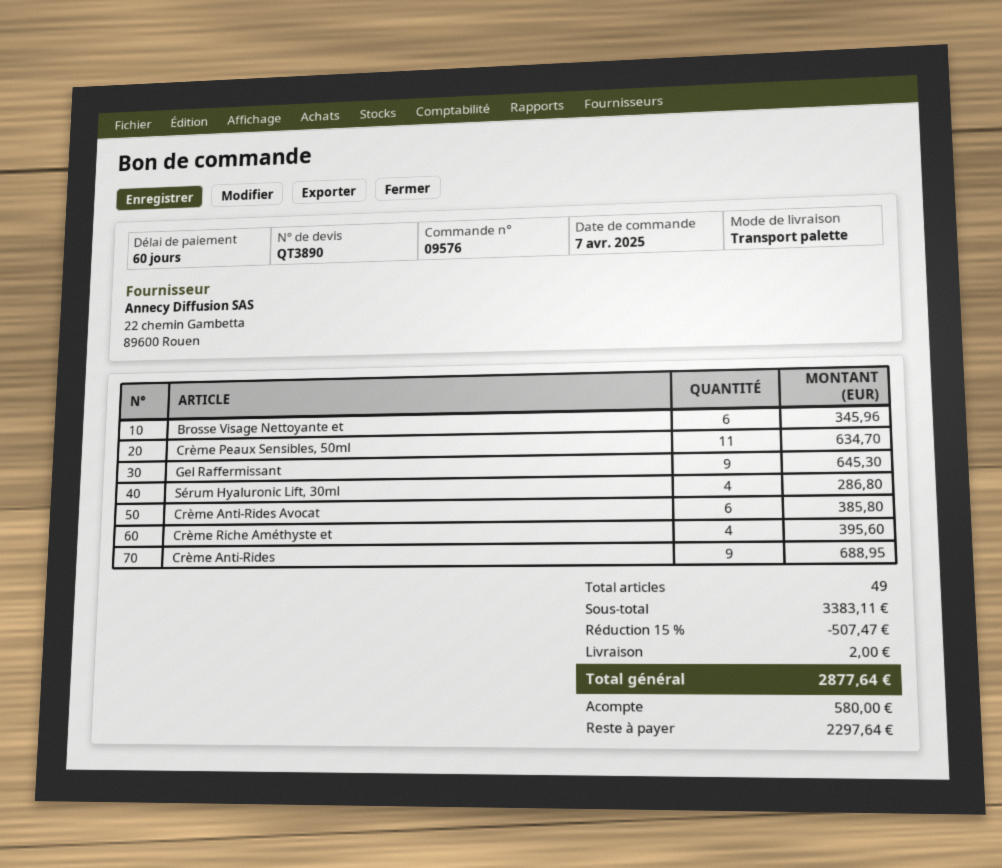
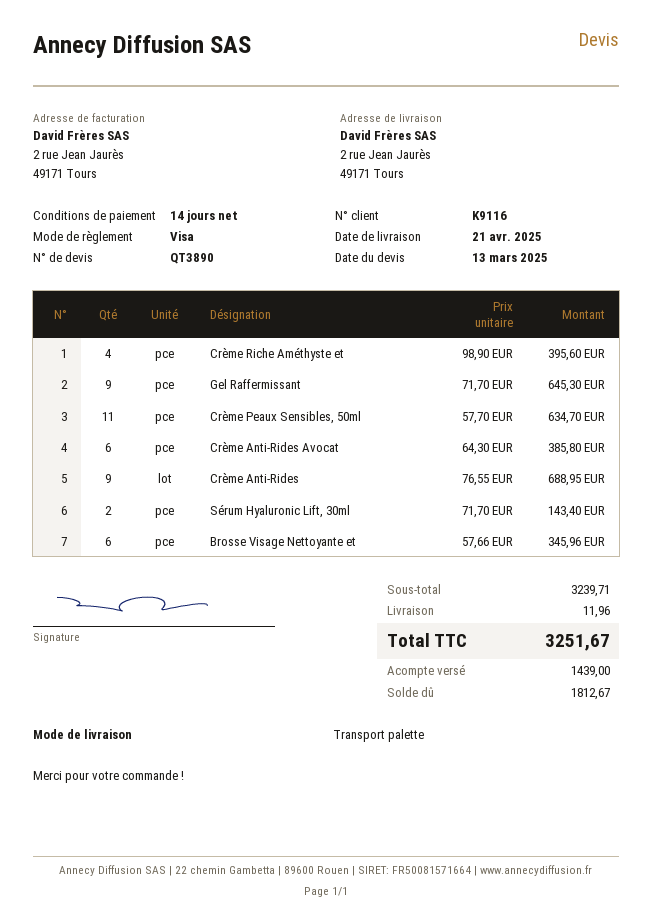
payment terms: 60 days -> 14 days
Sérum Hyaluronic Lift, 30ml: 4 for 286.80 -> 2 for 143.40
subtotal: 3383.11 -> 3239.71
discount: 15% = 507.47 -> none
shipping: 2.00 -> 11.96
total: 2877.64 -> 3251.67
deposit: 580.00 -> 1439.00
balance: 2297.64 -> 1812.67

